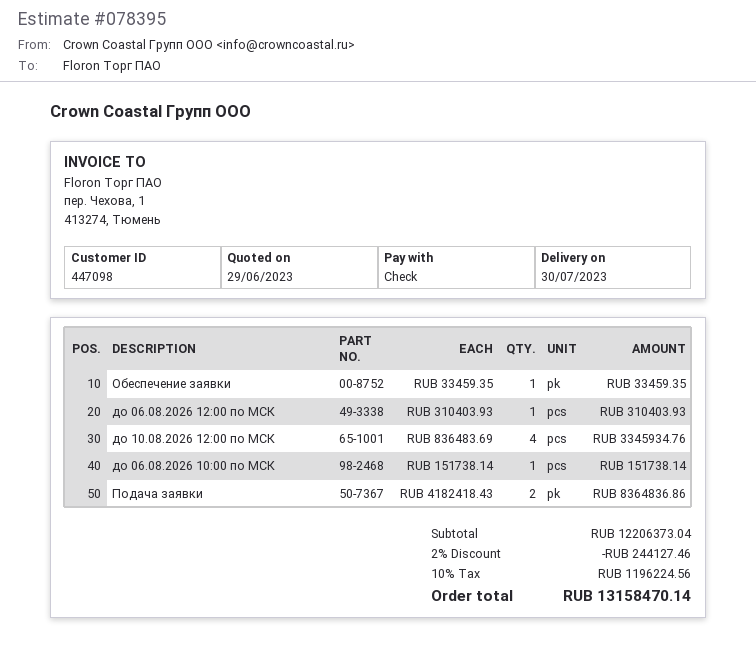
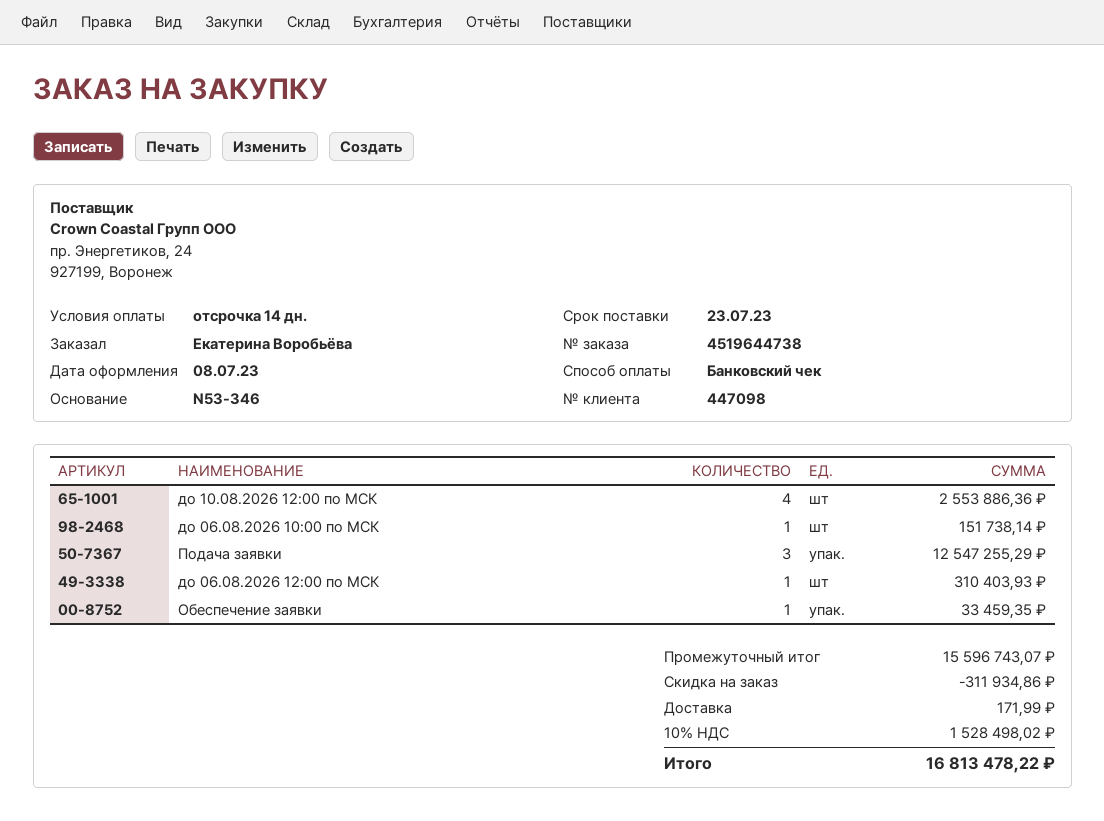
delivery date: 2023-07-30 -> 2023-07-23
до 10.08.2026 12:00 по МСК: 4 for 3345934.76 -> 4 for 2553886.36
Подача заявки: 2 for 8364836.86 -> 3 for 12547255.29
subtotal: 12206373.04 -> 15596743.07
discount: 244127.46 -> 311934.86
shipping: none -> 171.99
tax: 10% = 1196224.56 -> 10% = 1528498.02
total: 13158470.14 -> 16813478.22

